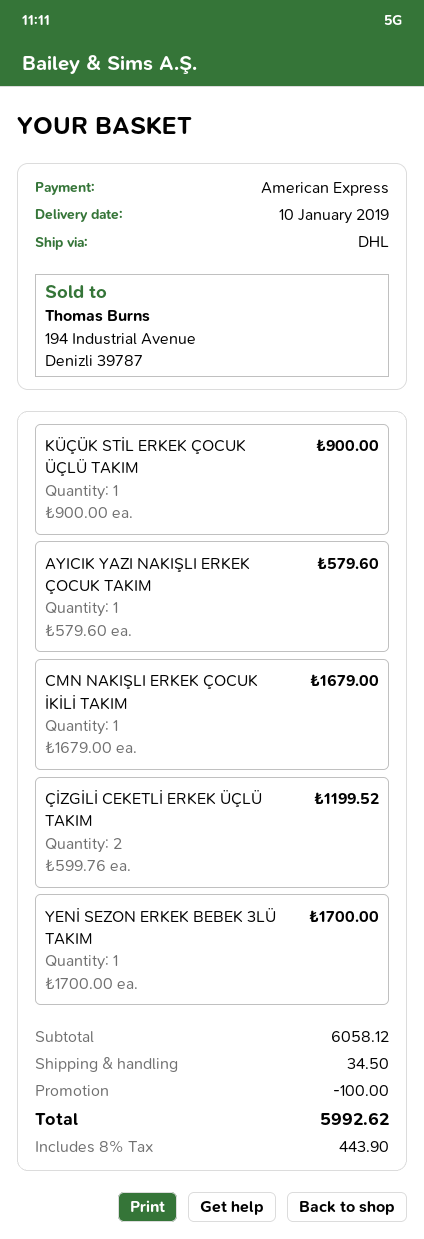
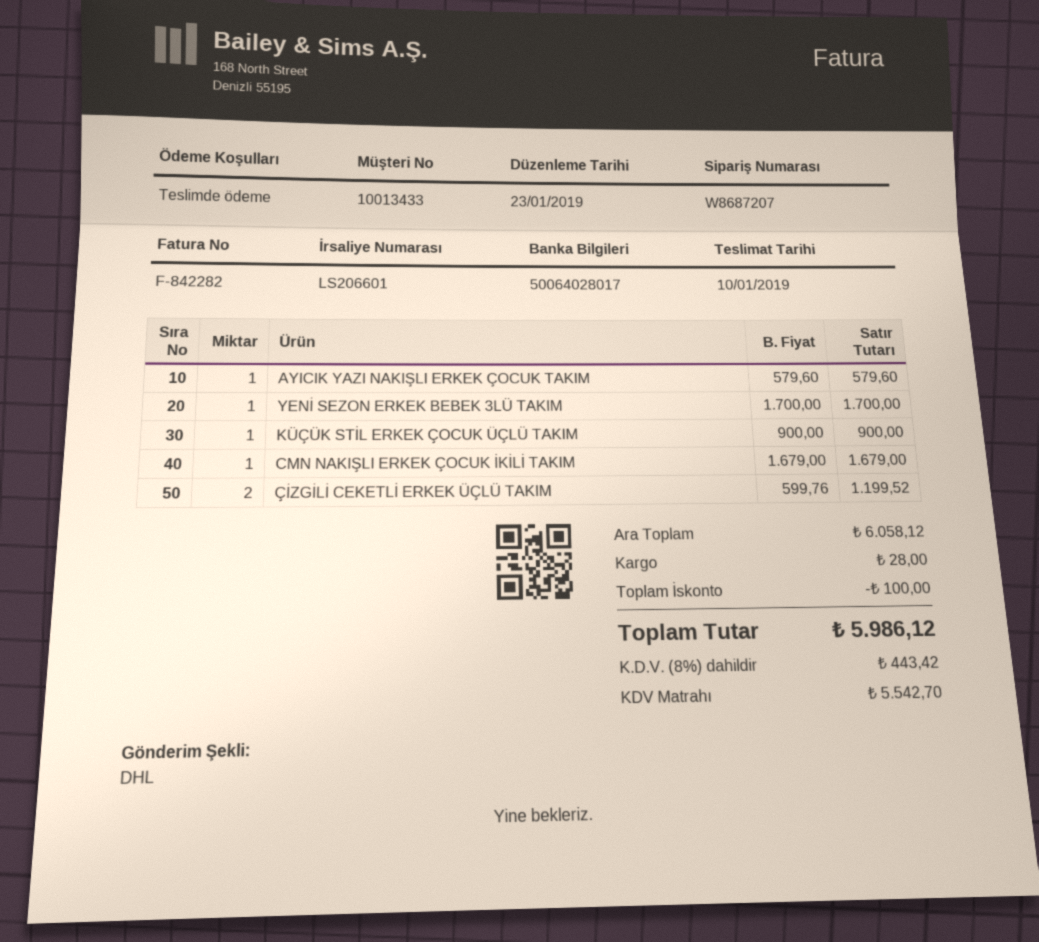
shipping: 34.50 -> 28.00
tax: 8% = 443.90 -> 8% = 443.42
total: 5992.62 -> 5986.12

